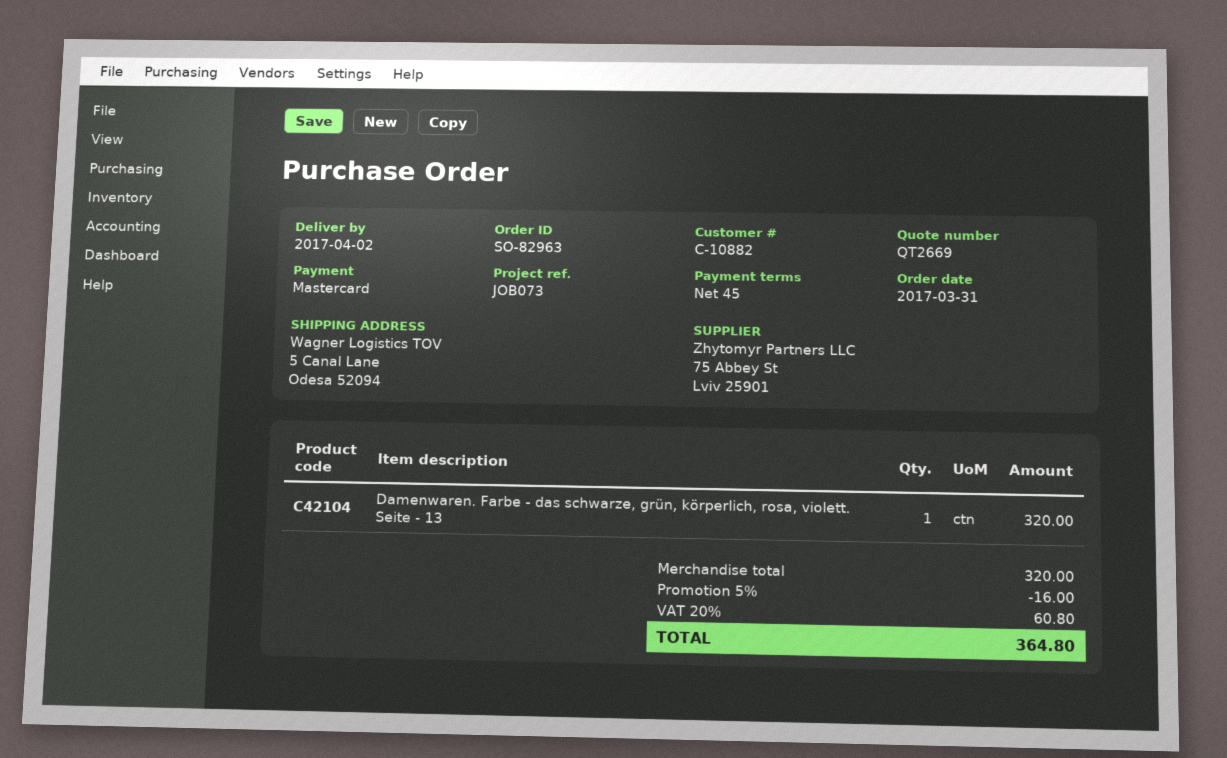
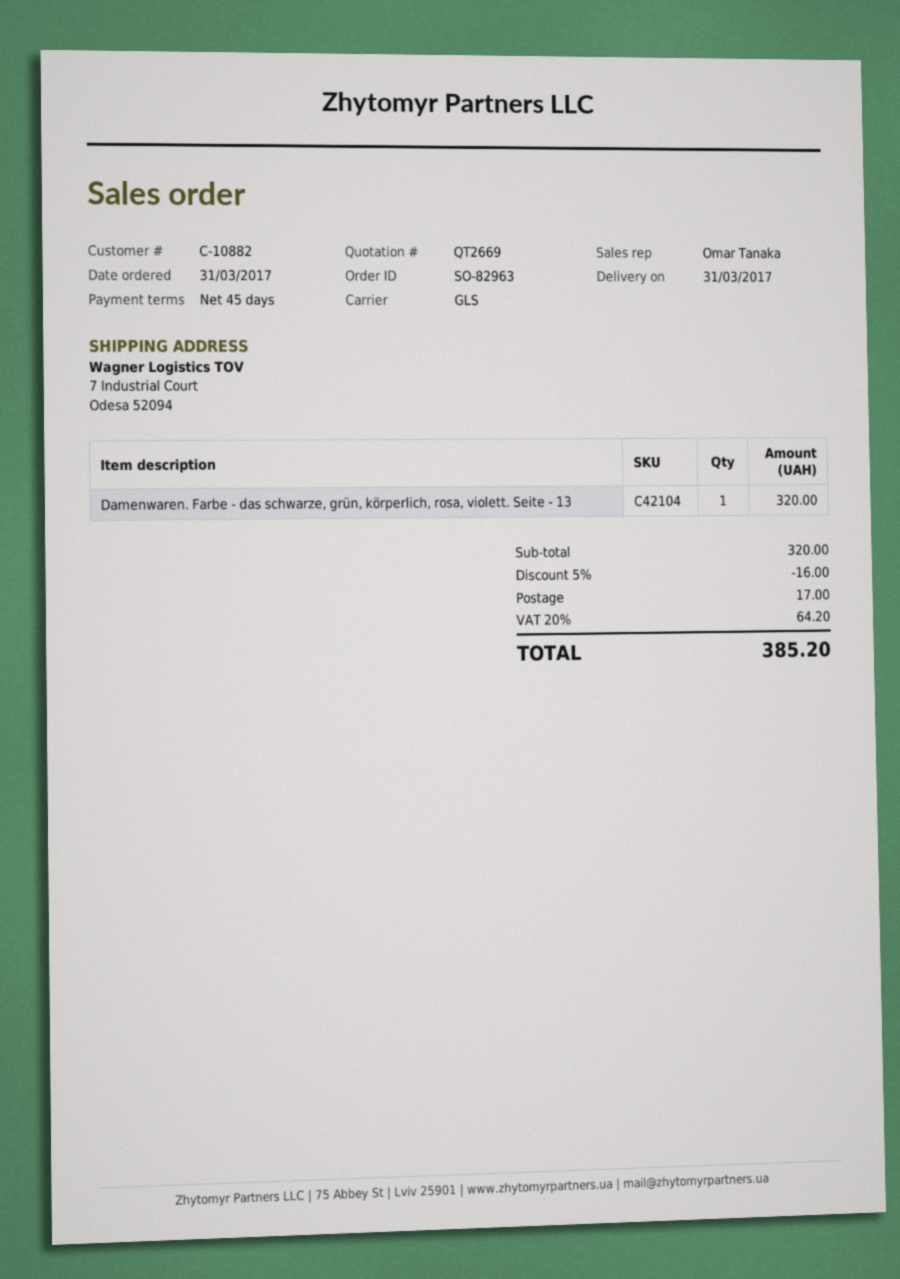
delivery date: 2017-04-02 -> 2017-03-31
ship to: 5 Canal Lane, Odesa 52094 -> 7 Industrial Court, Odesa 52094
shipping: none -> 17.00
tax: 20% = 60.80 -> 20% = 64.20
total: 364.80 -> 385.20

